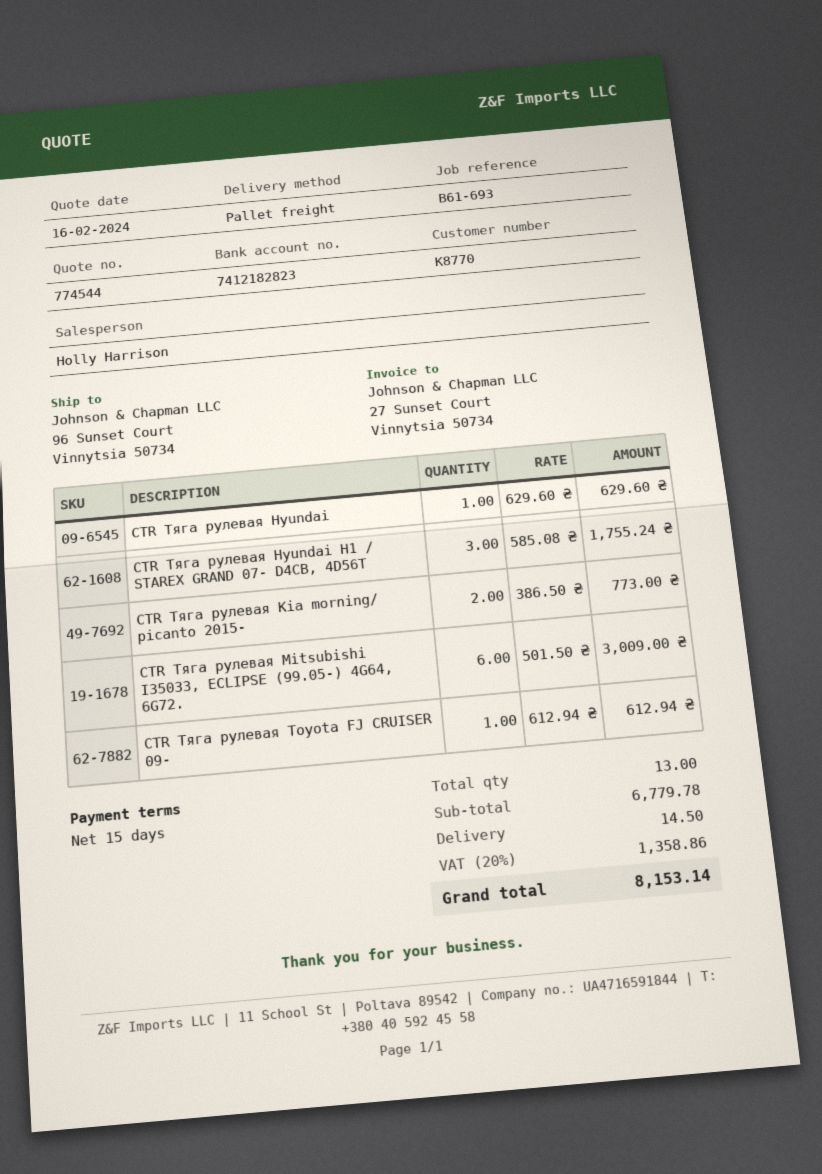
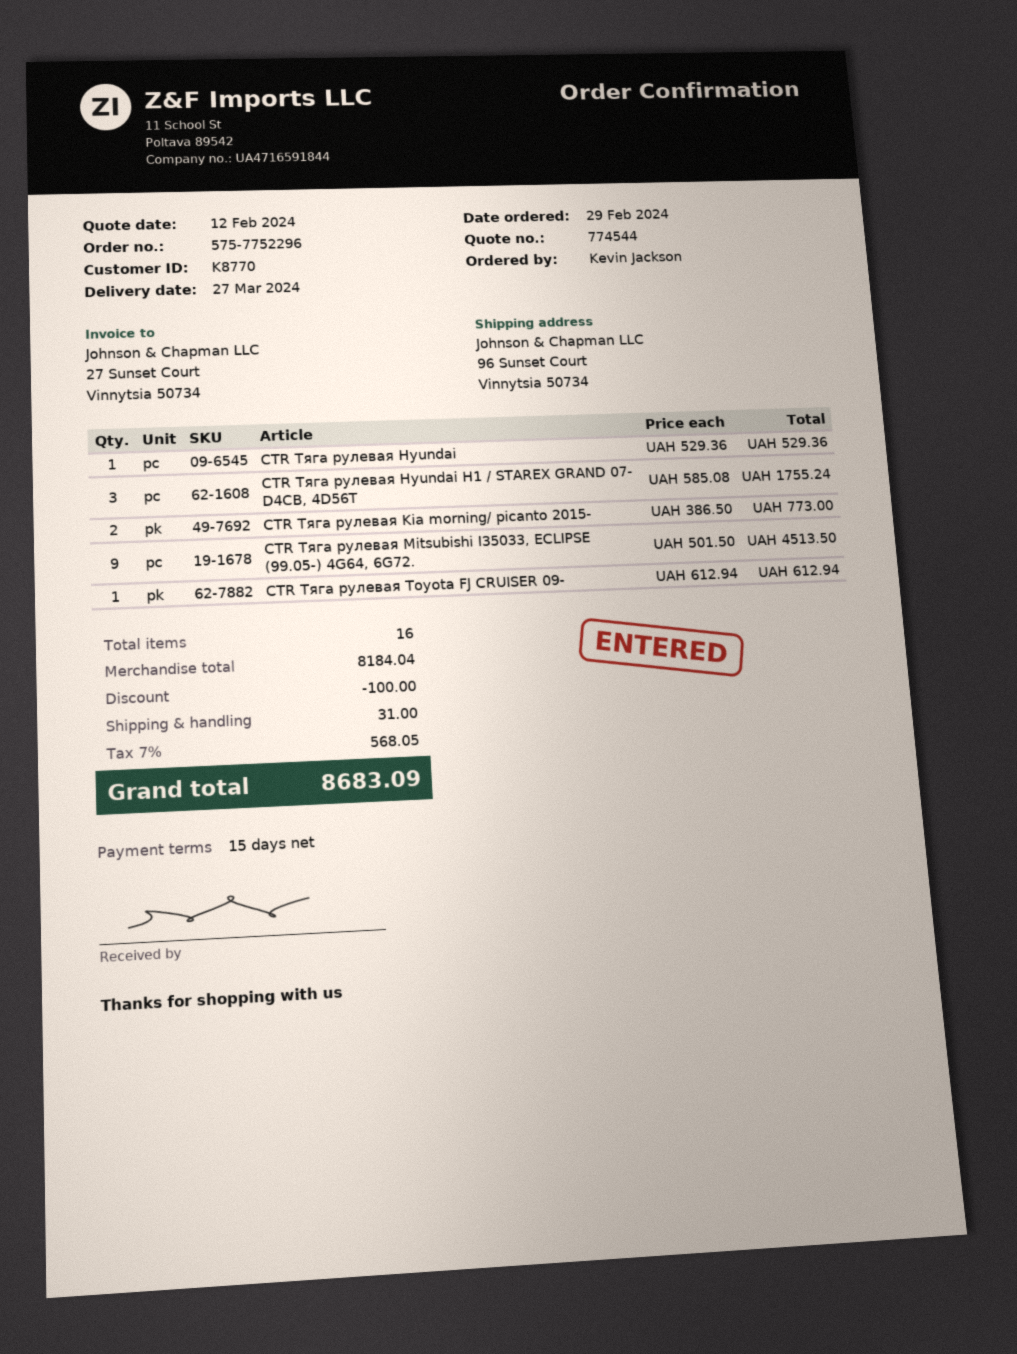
quote date: 2024-02-16 -> 2024-02-12
CTR Тяга рулевая Hyundai: 1 x 629.60 = 629.60 -> 1 x 529.36 = 529.36
CTR Тяга рулевая Mitsubishi I35033, ECLIPSE (99.05-) 4G64, 6G72.: 6 x 501.50 = 3009.00 -> 9 x 501.50 = 4513.50
total quantity: 13 -> 16
subtotal: 6779.78 -> 8184.04
discount: none -> 100.00
shipping: 14.50 -> 31.00
tax: 20% = 1358.86 -> 7% = 568.05
total: 8153.14 -> 8683.09

